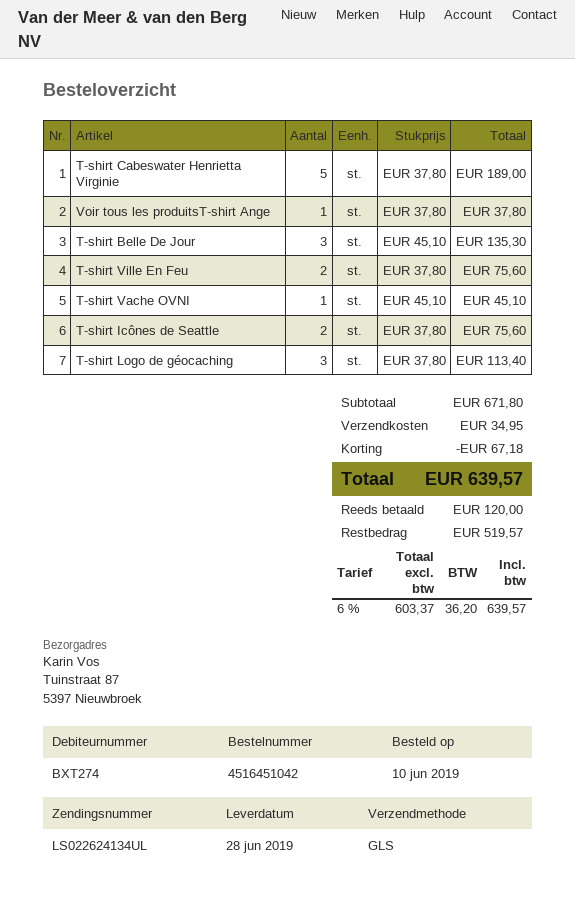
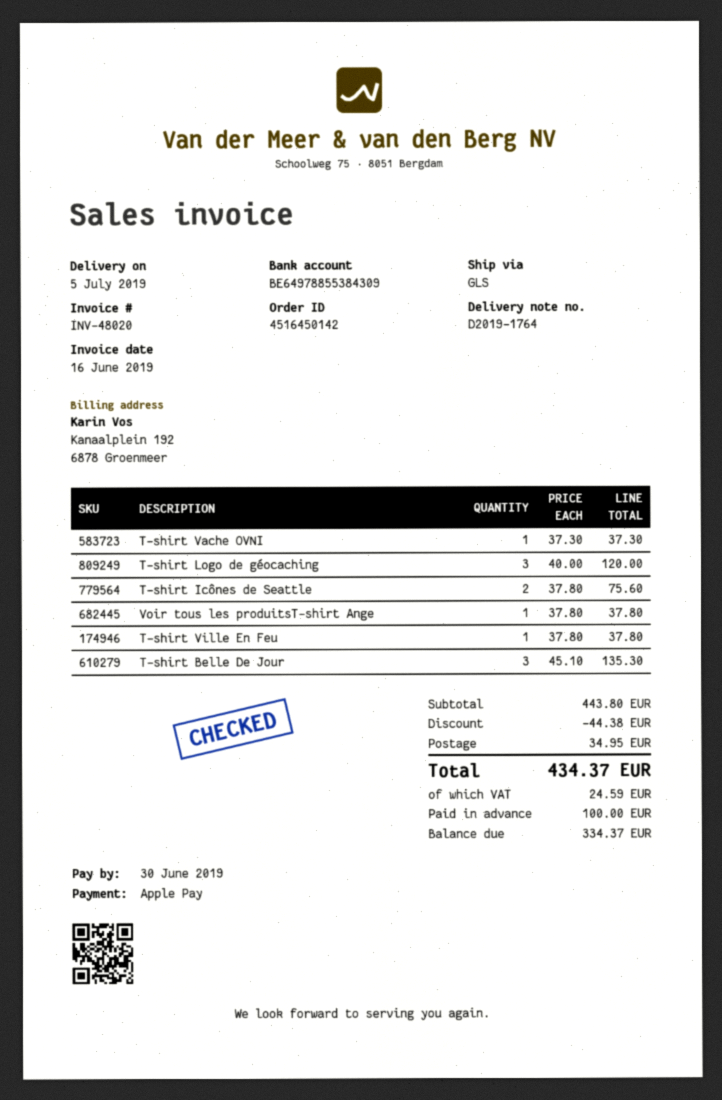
order number: 4516451042 -> 4516450142
delivery date: 2019-06-28 -> 2019-07-05
T-shirt Cabeswater Henrietta Virginie: 5 x 37.80 = 189.00 -> none
T-shirt Ville En Feu: 2 x 37.80 = 75.60 -> 1 x 37.80 = 37.80
T-shirt Vache OVNI: 1 x 45.10 = 45.10 -> 1 x 37.30 = 37.30
T-shirt Logo de géocaching: 3 x 37.80 = 113.40 -> 3 x 40.00 = 120.00
subtotal: 671.80 -> 443.80
discount: 67.18 -> 44.38
tax: 36.20 -> 24.59
total: 639.57 -> 434.37
deposit: 120.00 -> 100.00
balance: 519.57 -> 334.37

